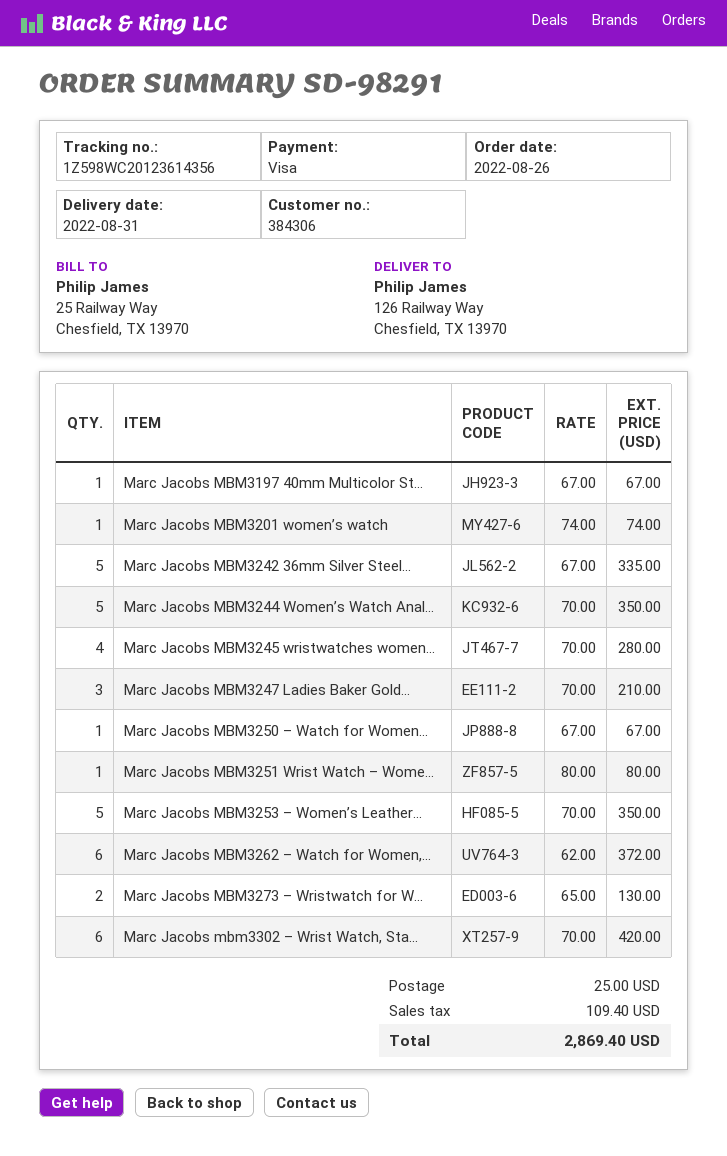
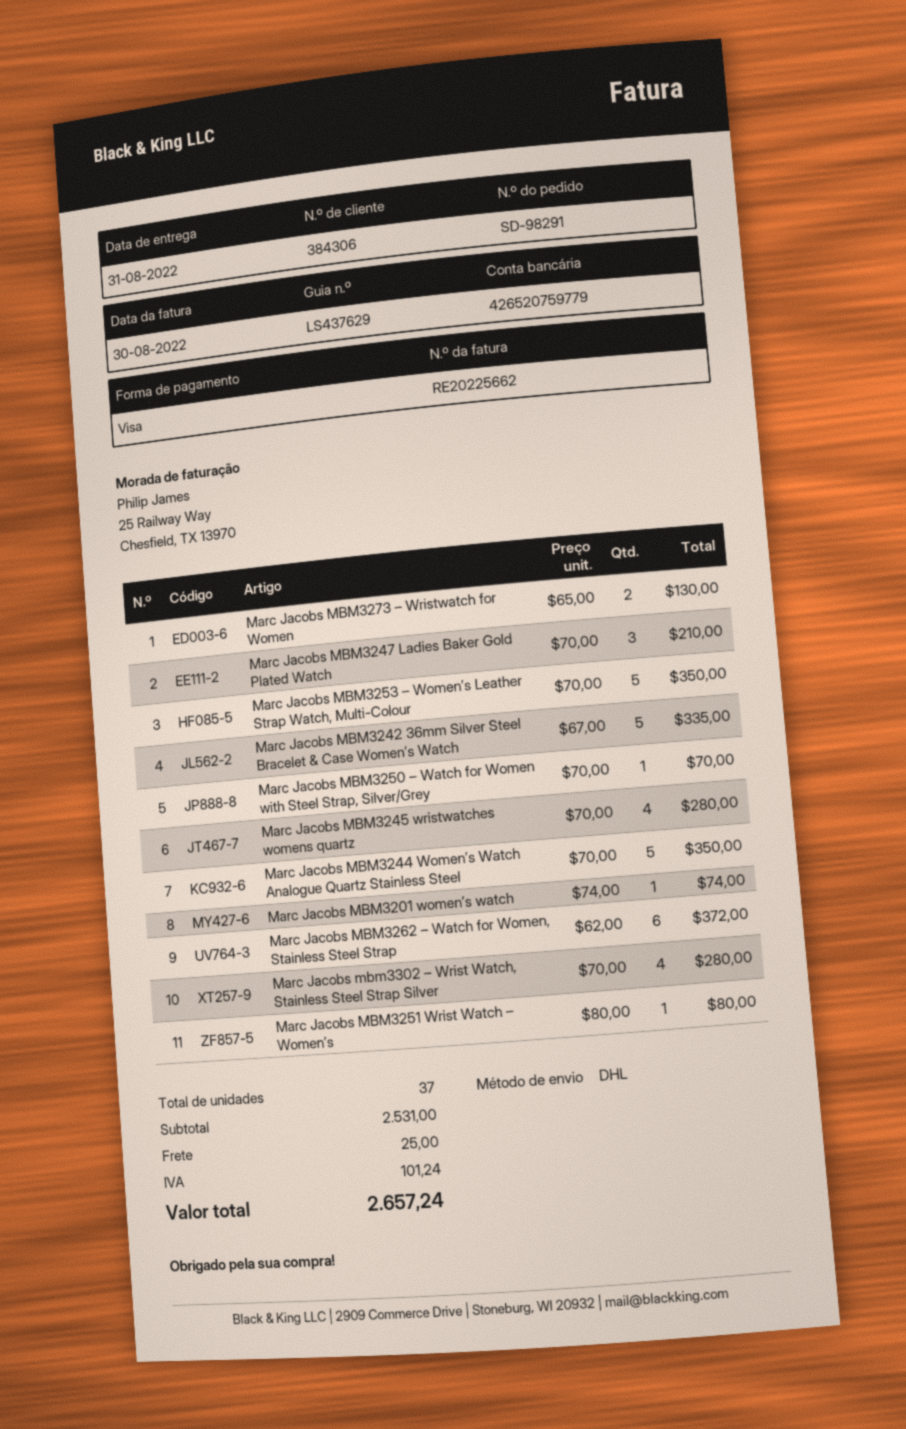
Marc Jacobs MBM3197 40mm Multicolor St...: 1 x 67.00 = 67.00 -> none
Marc Jacobs MBM3250 – Watch for Women...: 1 x 67.00 = 67.00 -> 1 x 70.00 = 70.00
Marc Jacobs mbm3302 – Wrist Watch, Sta...: 6 x 70.00 = 420.00 -> 4 x 70.00 = 280.00
tax: 109.40 -> 101.24
total: 2869.40 -> 2657.24

